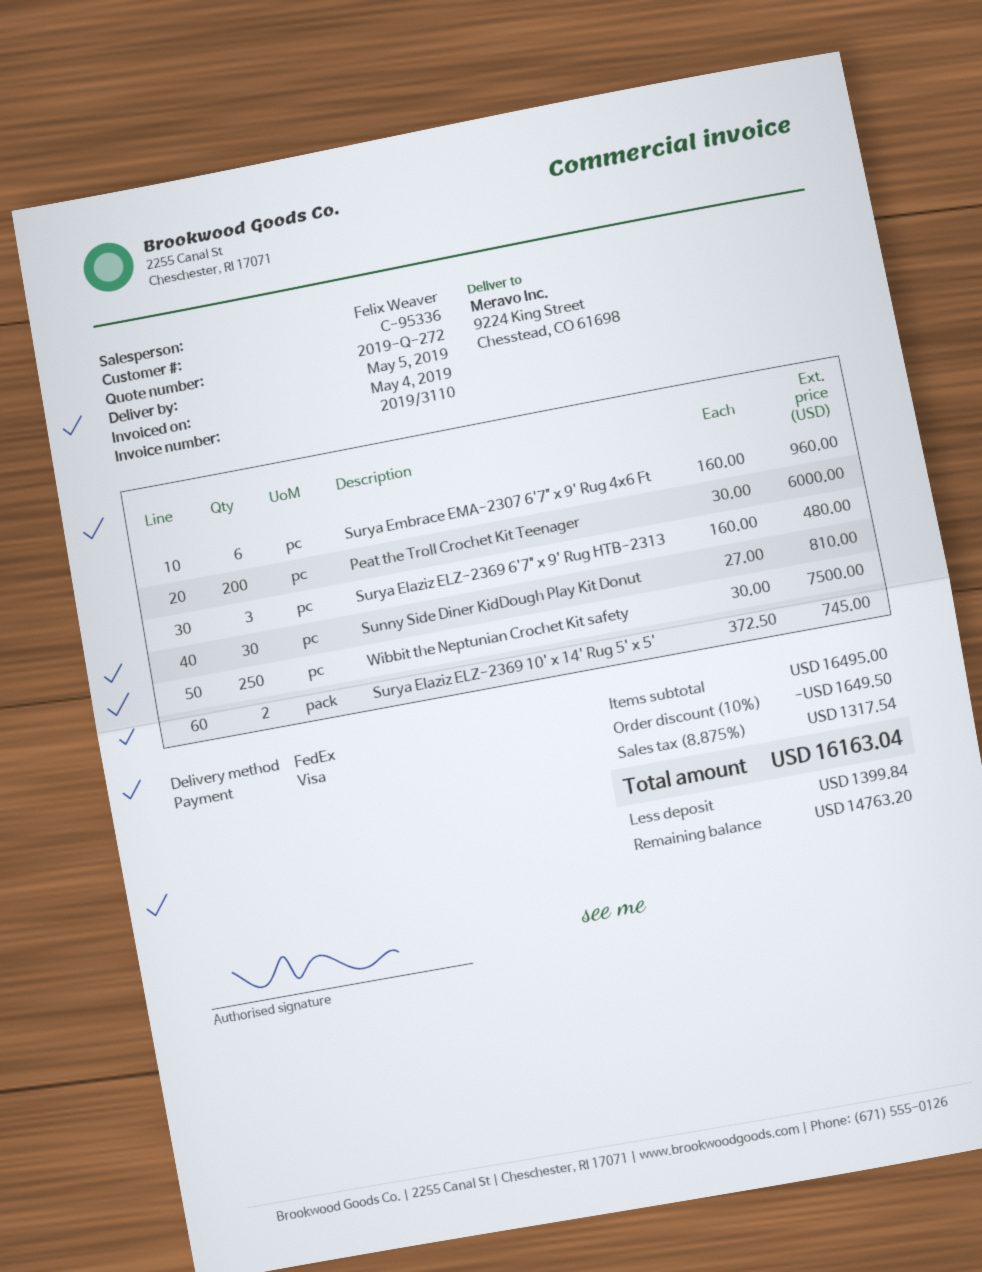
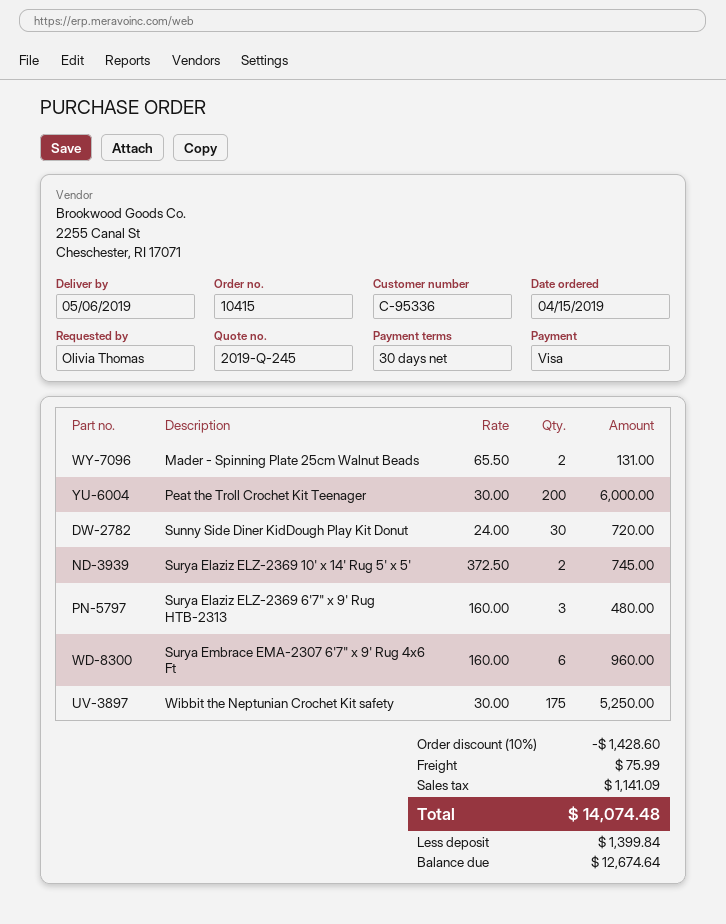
quote number: 2019-Q-272 -> 2019-Q-245
delivery date: 2019-05-05 -> 2019-05-06
Sunny Side Diner KidDough Play Kit Donut: 30 x 27.00 = 810.00 -> 30 x 24.00 = 720.00
Wibbit the Neptunian Crochet Kit safety: 250 x 30.00 = 7500.00 -> 175 x 30.00 = 5250.00
Mader - Spinning Plate 25cm Walnut Beads: none -> 2 x 65.50 = 131.00
discount: 10% = 1649.50 -> 10% = 1428.60
shipping: none -> 75.99
tax: 1317.54 -> 1141.09
total: 16163.04 -> 14074.48
balance: 14763.20 -> 12674.64

